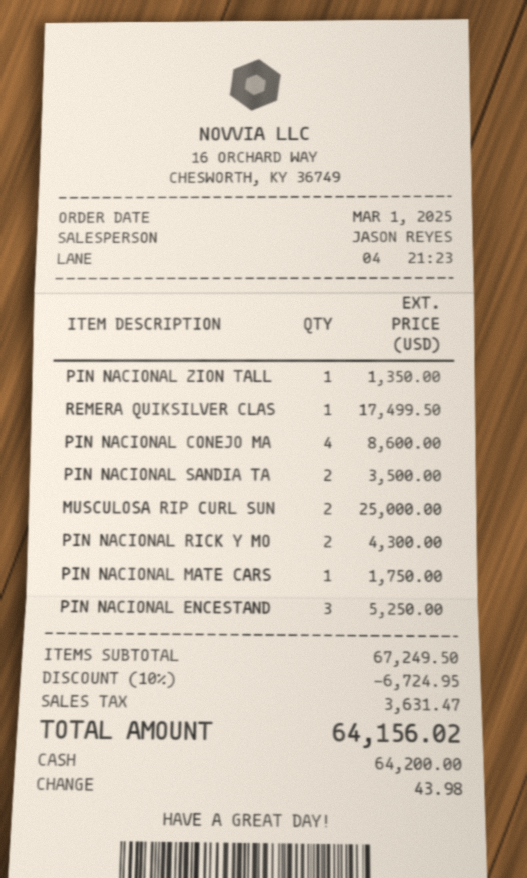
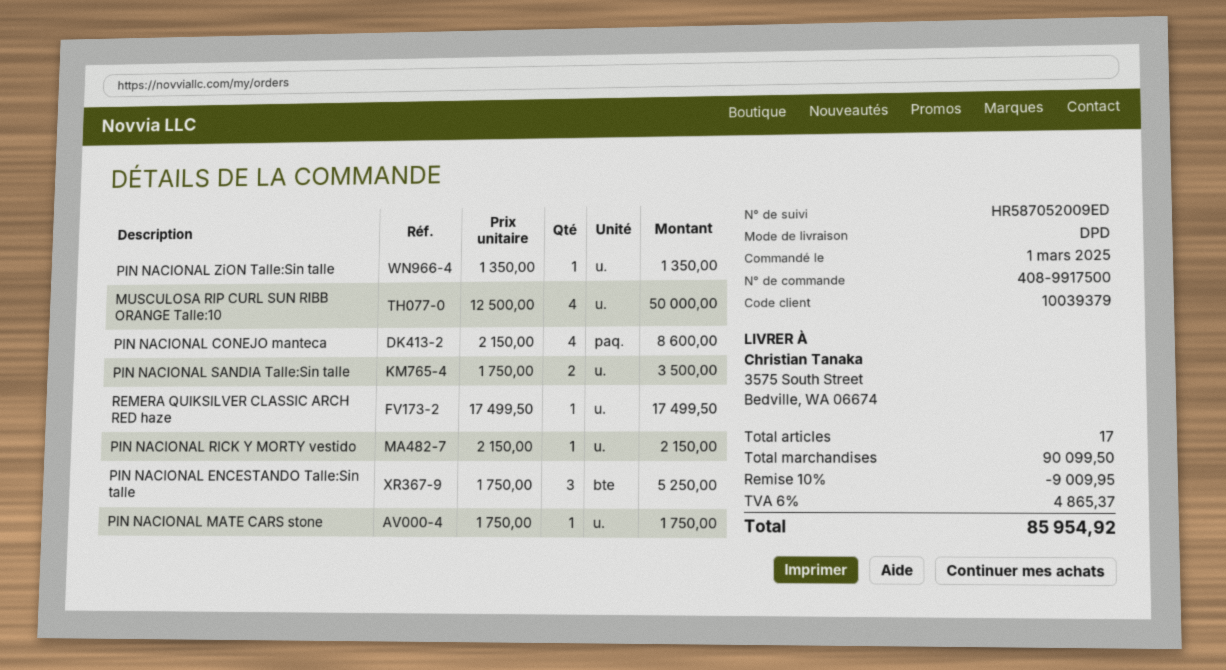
MUSCULOSA RIP CURL SUN: 2 for 25000.00 -> 4 for 50000.00
PIN NACIONAL RICK Y MO: 2 for 4300.00 -> 1 for 2150.00
subtotal: 67249.50 -> 90099.50
discount: 10% = 6724.95 -> 10% = 9009.95
tax: 3631.47 -> 4865.37
total: 64156.02 -> 85954.92

